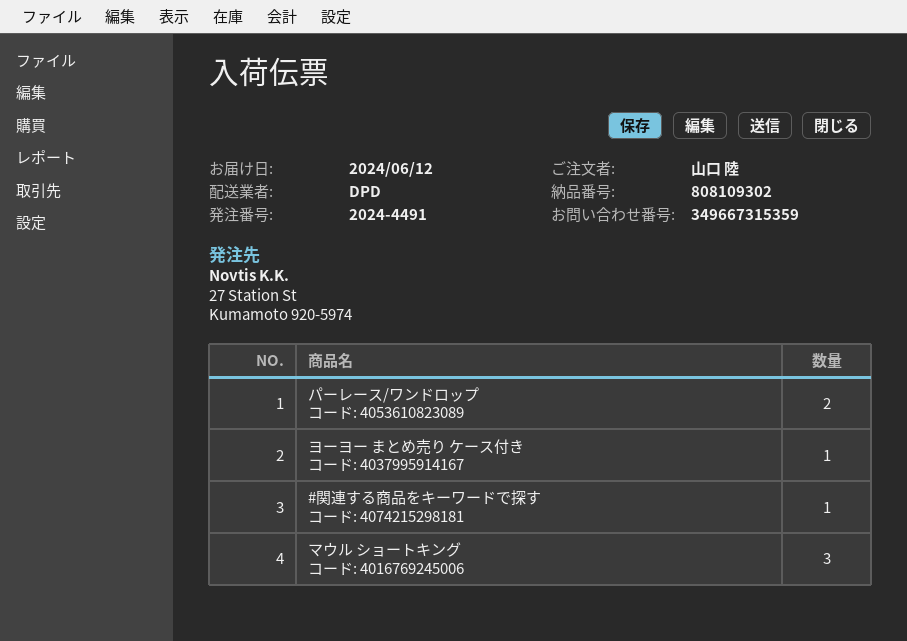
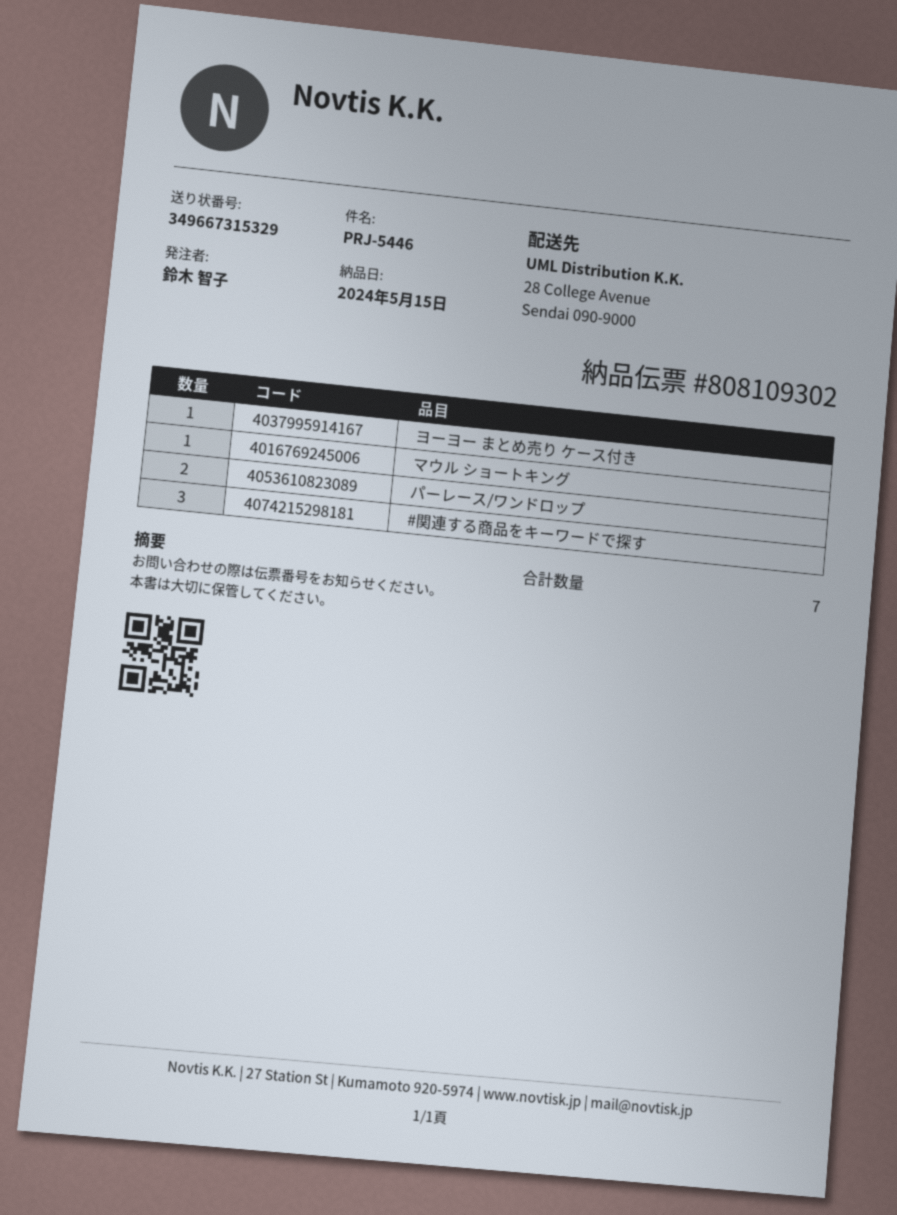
delivery date: 2024-06-12 -> 2024-05-15
ordered by: 山口 陸 -> 鈴木 智子
tracking number: 349667315359 -> 349667315329
#関連する商品をキーワードで探す: 1 -> 3
マウル ショートキング: 3 -> 1

